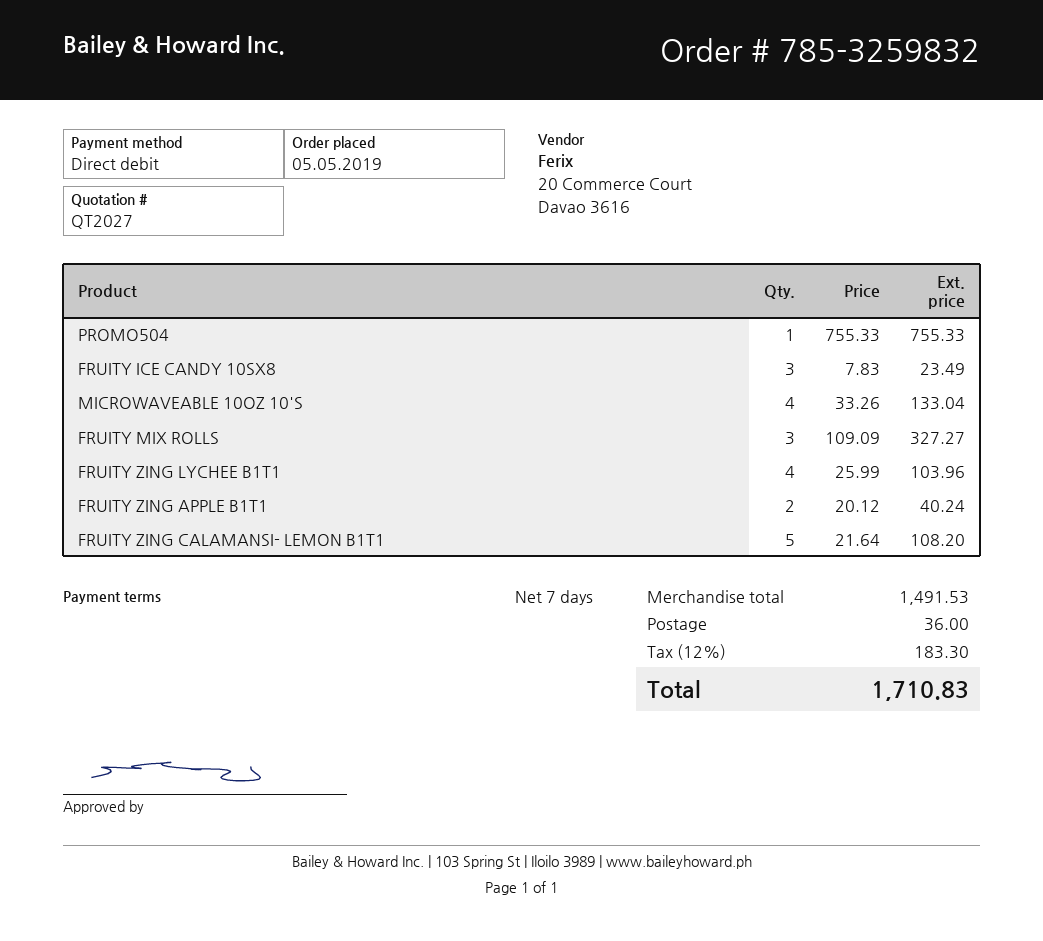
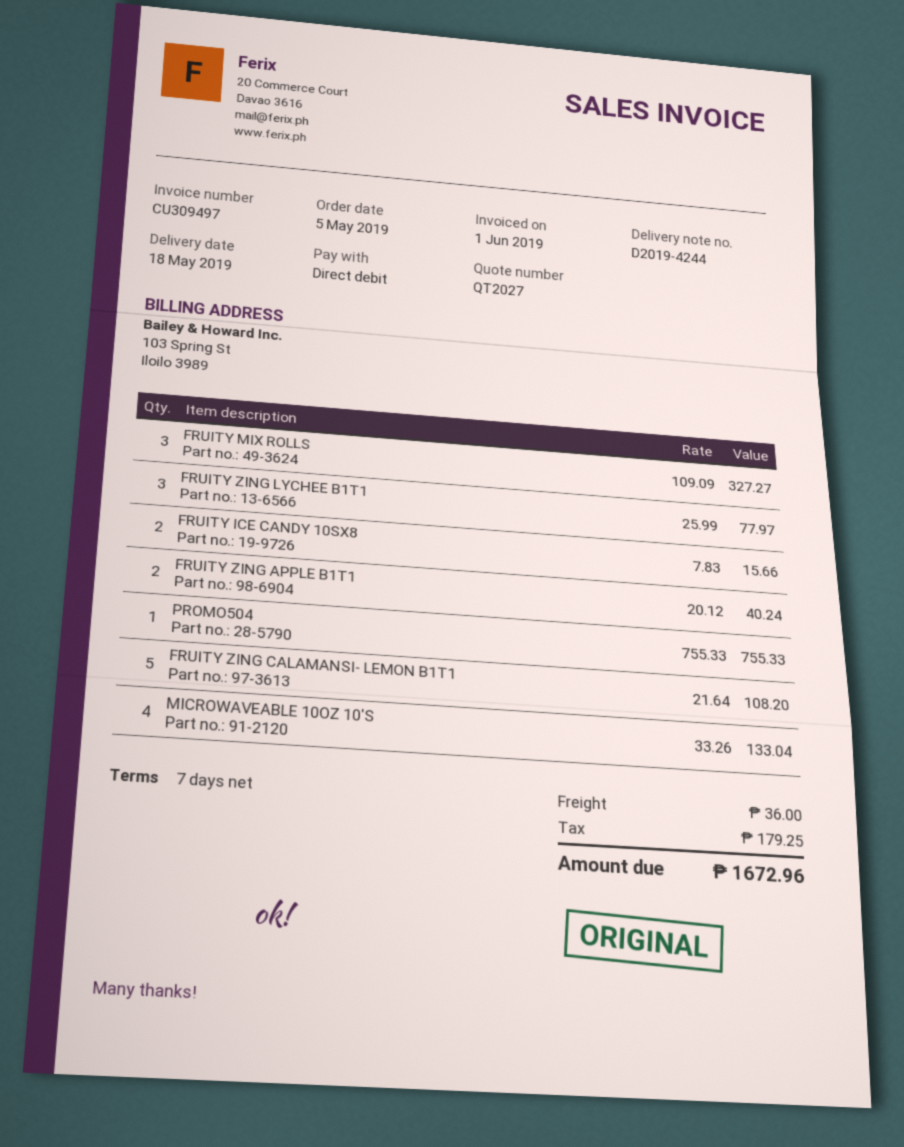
FRUITY ICE CANDY 10SX8: 3 x 7.83 = 23.49 -> 2 x 7.83 = 15.66
FRUITY ZING LYCHEE B1T1: 4 x 25.99 = 103.96 -> 3 x 25.99 = 77.97
tax: 183.30 -> 179.25
total: 1710.83 -> 1672.96

